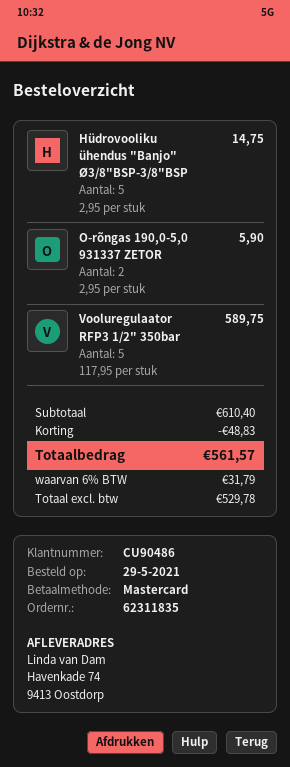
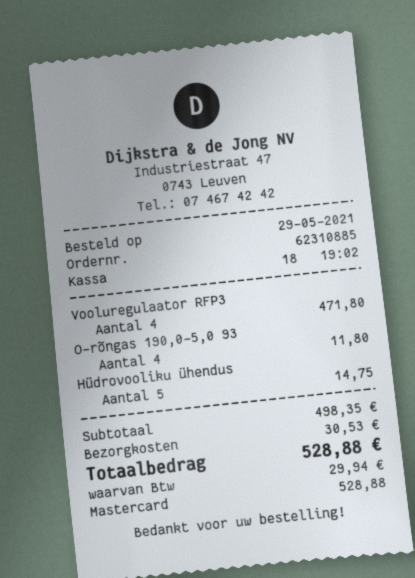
order number: 62311835 -> 62310885
O-rõngas 190,0-5,0 931337 ZETOR: 2 for 5.90 -> 4 for 11.80
Vooluregulaator RFP3 1/2" 350bar: 5 for 589.75 -> 4 for 471.80
subtotal: 610.40 -> 498.35
discount: 48.83 -> none
shipping: none -> 30.53
tax: 31.79 -> 29.94
total: 561.57 -> 528.88

